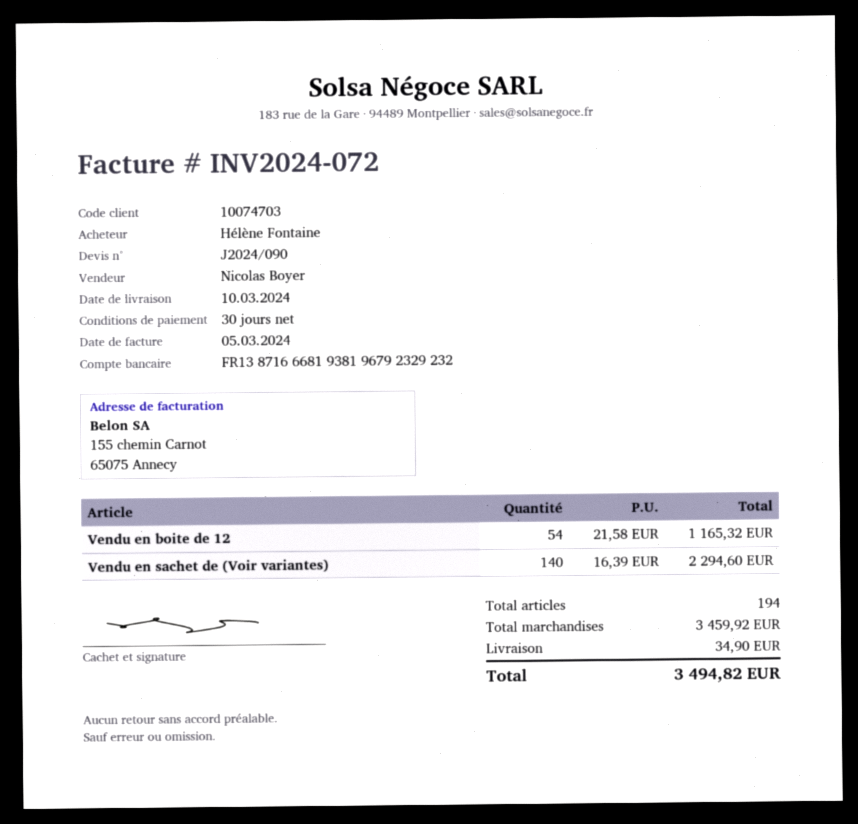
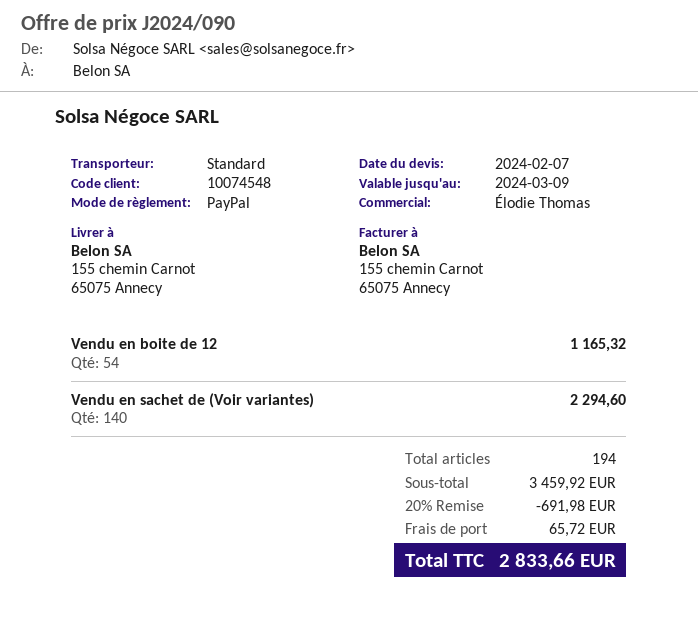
customer number: 10074703 -> 10074548
sales rep: Nicolas Boyer -> Élodie Thomas
discount: none -> 20% = 691.98
shipping: 34.90 -> 65.72
total: 3494.82 -> 2833.66

